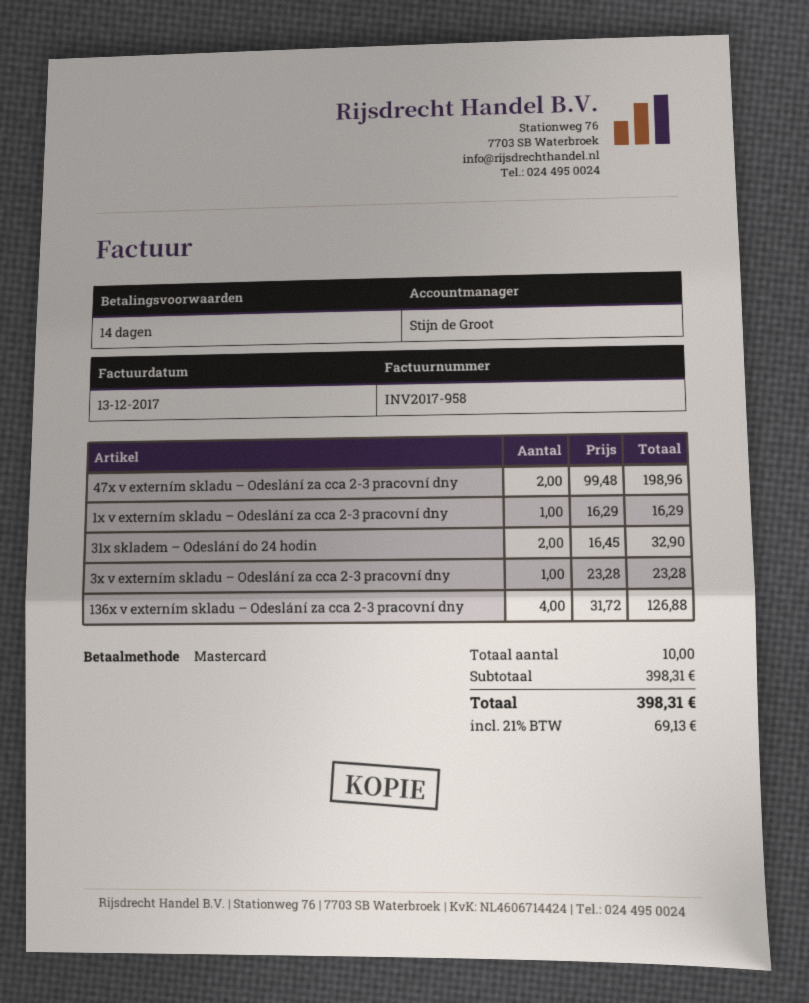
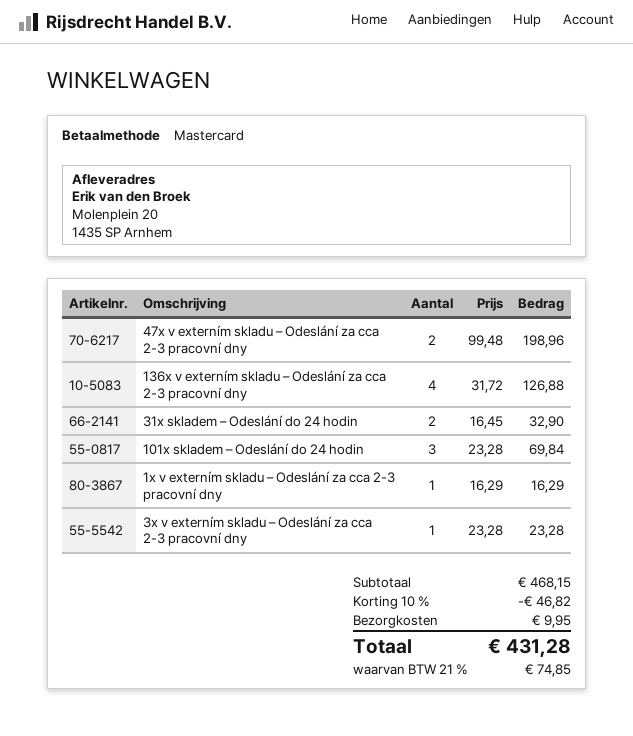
101x skladem – Odeslání do 24 hodin: none -> 3 x 23.28 = 69.84
subtotal: 398.31 -> 468.15
discount: none -> 10% = 46.82
shipping: none -> 9.95
tax: 21% = 69.13 -> 21% = 74.85
total: 398.31 -> 431.28

